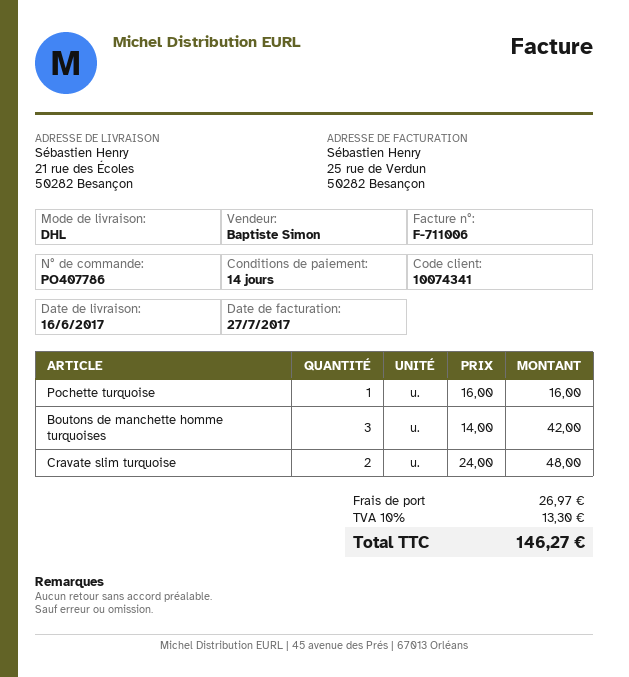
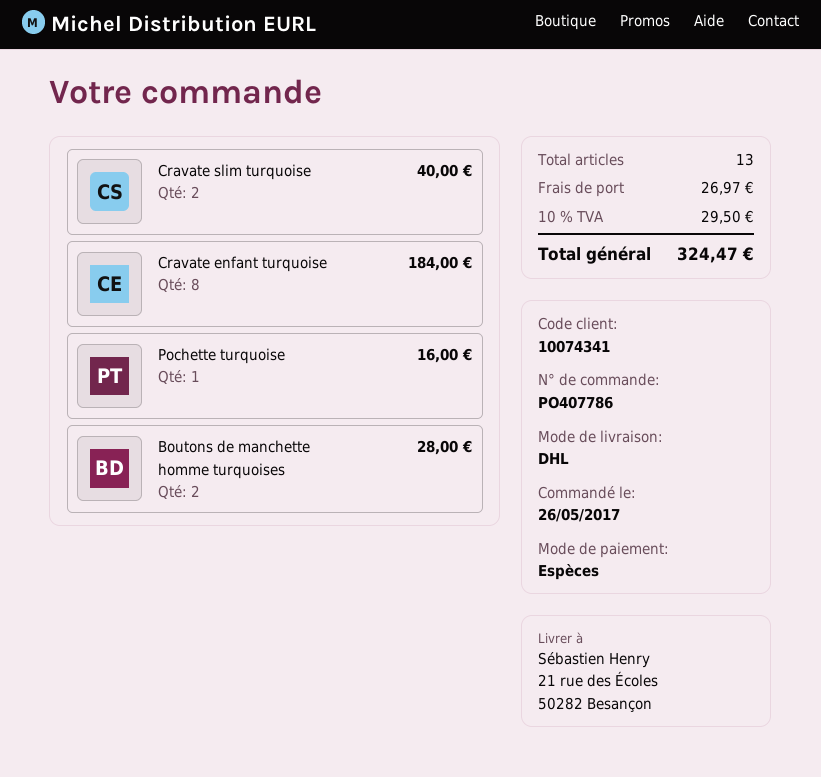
Boutons de manchette homme turquoises: 3 for 42.00 -> 2 for 28.00
Cravate slim turquoise: 2 for 48.00 -> 2 for 40.00
Cravate enfant turquoise: none -> 8 for 184.00
tax: 10% = 13.30 -> 10% = 29.50
total: 146.27 -> 324.47

